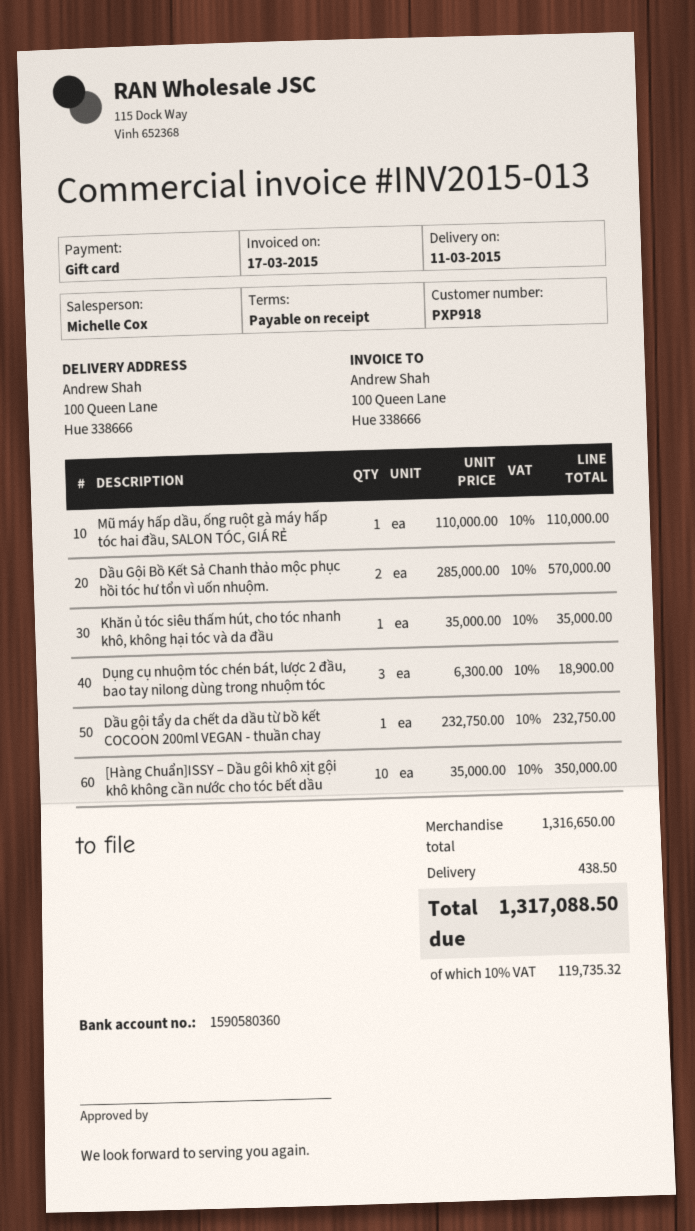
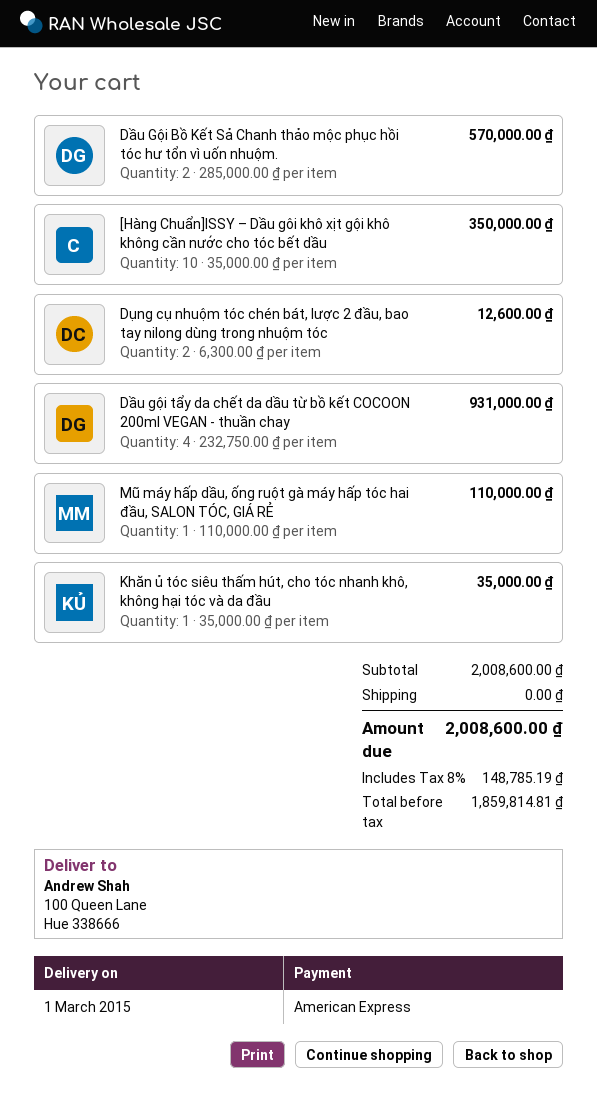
delivery date: 2015-03-11 -> 2015-03-01
payment method: gift card -> American Express
Dụng cụ nhuộm tóc chén bát, lược 2 đầu, bao tay nilong dùng trong nhuộm tóc: 3 x 6300.00 = 18900.00 -> 2 x 6300.00 = 12600.00
Dầu gội tẩy da chết da dầu từ bồ kết COCOON 200ml VEGAN - thuần chay: 1 x 232750.00 = 232750.00 -> 4 x 232750.00 = 931000.00
subtotal: 1316650.00 -> 2008600.00
shipping: 438.50 -> 0.00
tax: 10% = 119735.32 -> 8% = 148785.19
total: 1317088.50 -> 2008600.00

